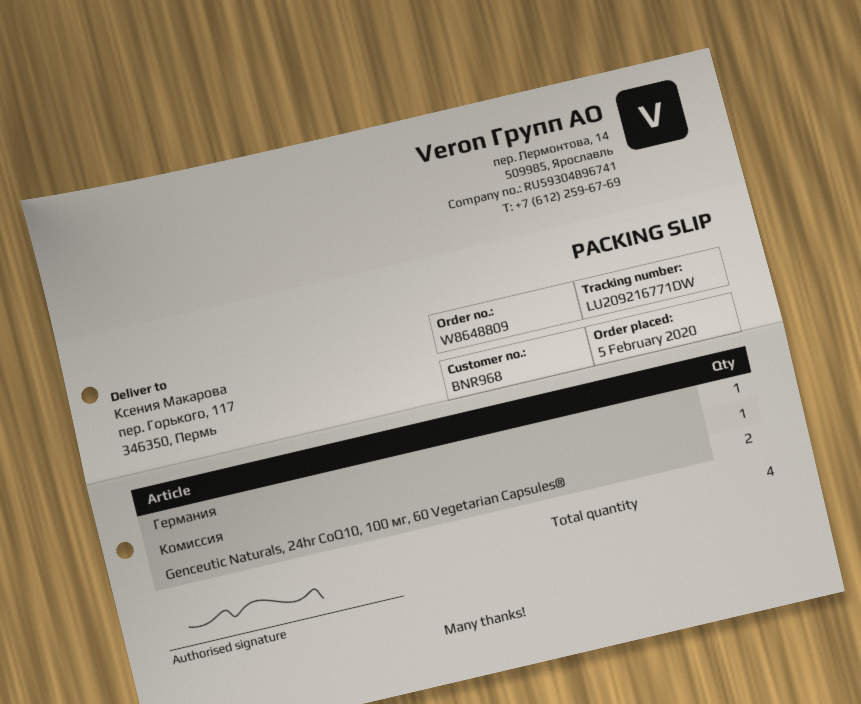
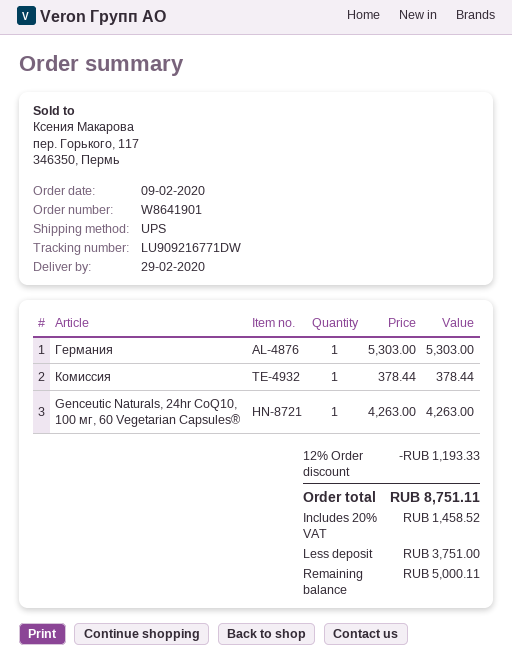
order number: W8648809 -> W8641901
order date: 2020-02-05 -> 2020-02-09
tracking number: LU209216771DW -> LU909216771DW
Genceutic Naturals, 24hr CoQ10, 100 мг, 60 Vegetarian Capsules®: 2 -> 1

